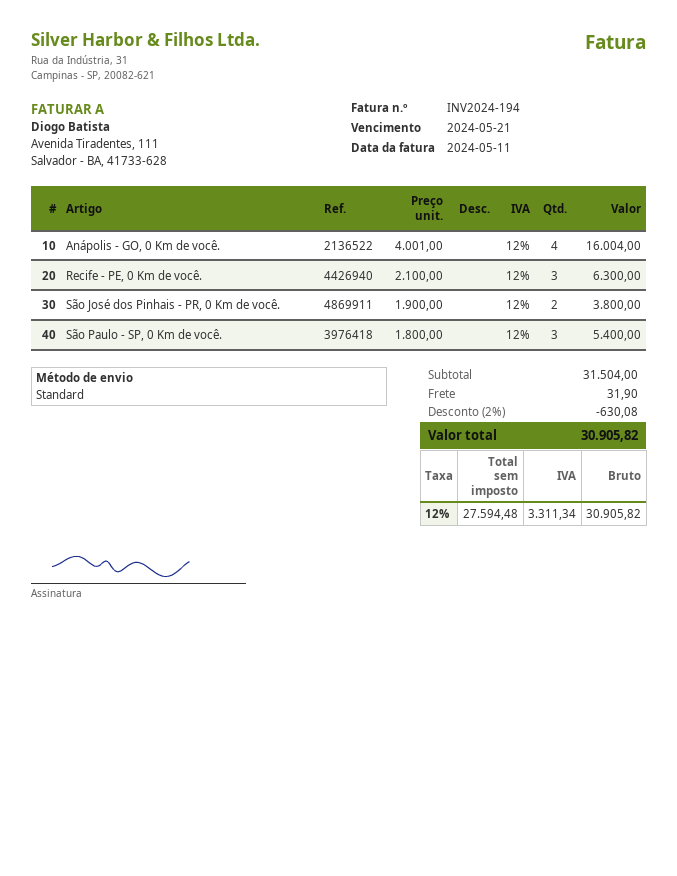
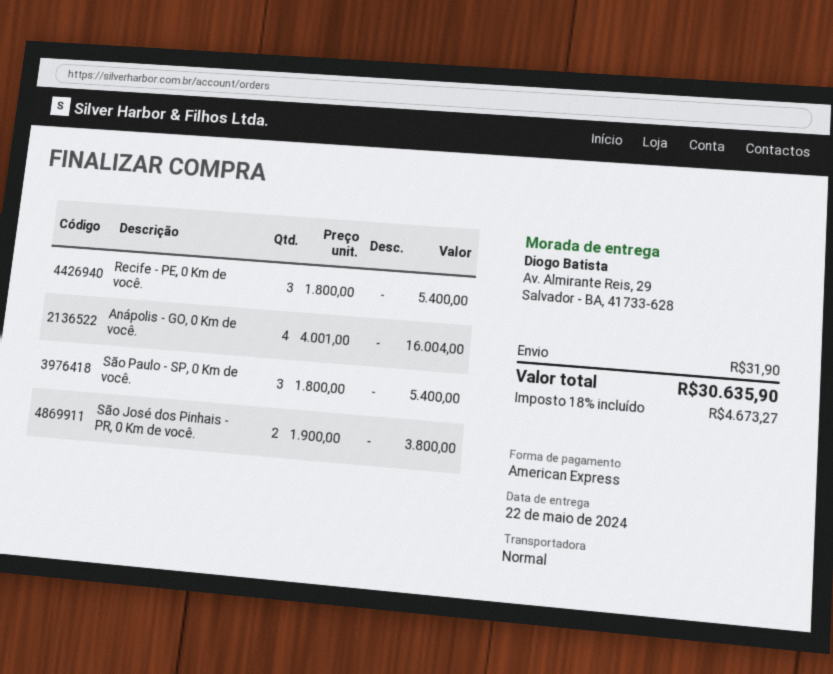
Recife - PE, 0 Km de você.: 3 x 2100.00 = 6300.00 -> 3 x 1800.00 = 5400.00
discount: 2% = 630.08 -> none
tax: 12% = 3311.34 -> 18% = 4673.27
total: 30905.82 -> 30635.90

